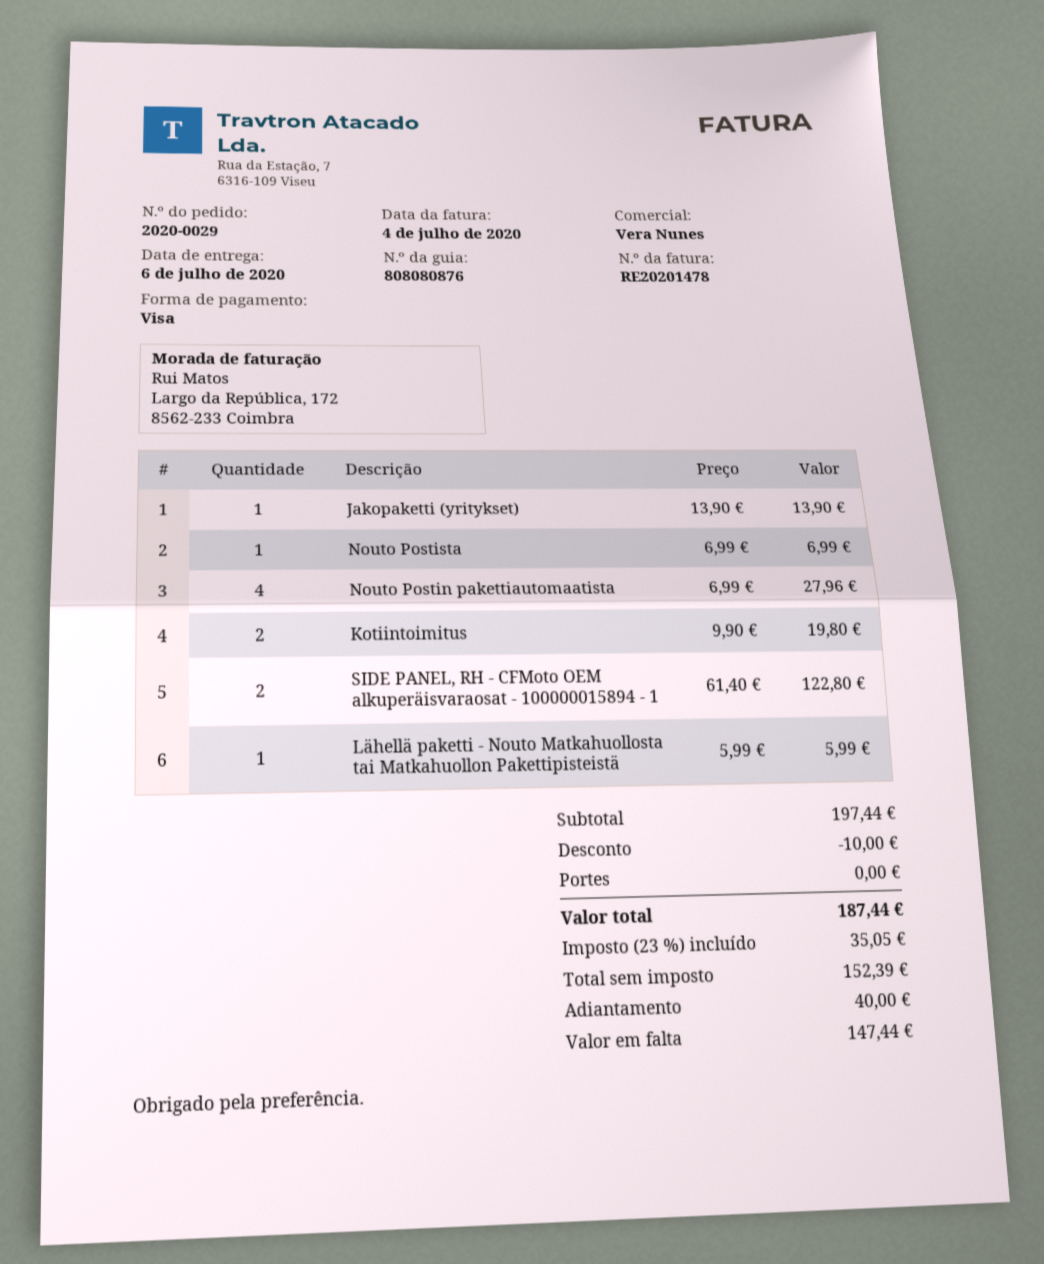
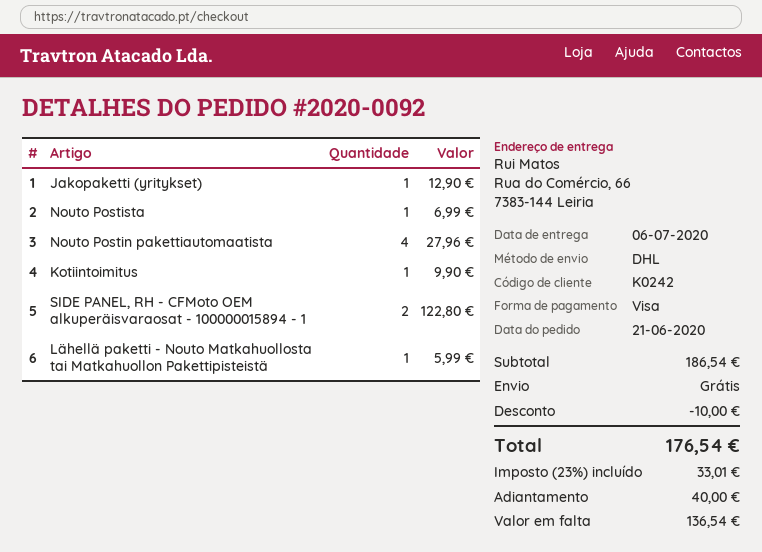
order number: 2020-0029 -> 2020-0092
Jakopaketti (yritykset): 1 for 13.90 -> 1 for 12.90
Kotiintoimitus: 2 for 19.80 -> 1 for 9.90
subtotal: 197.44 -> 186.54
tax: 23% = 35.05 -> 23% = 33.01
total: 187.44 -> 176.54
balance: 147.44 -> 136.54

